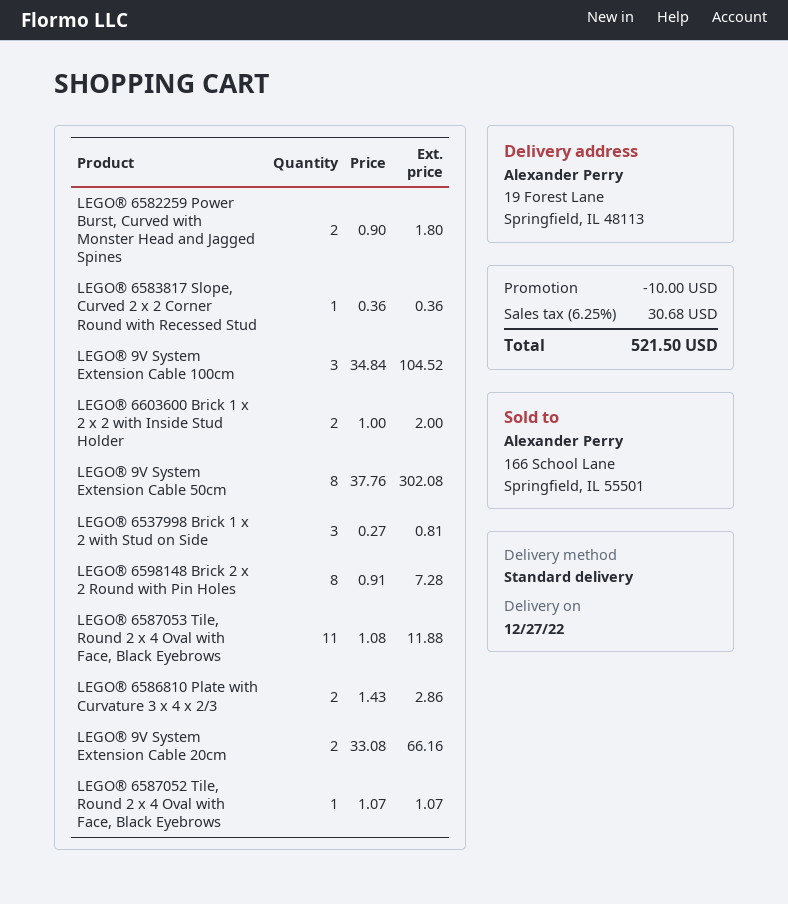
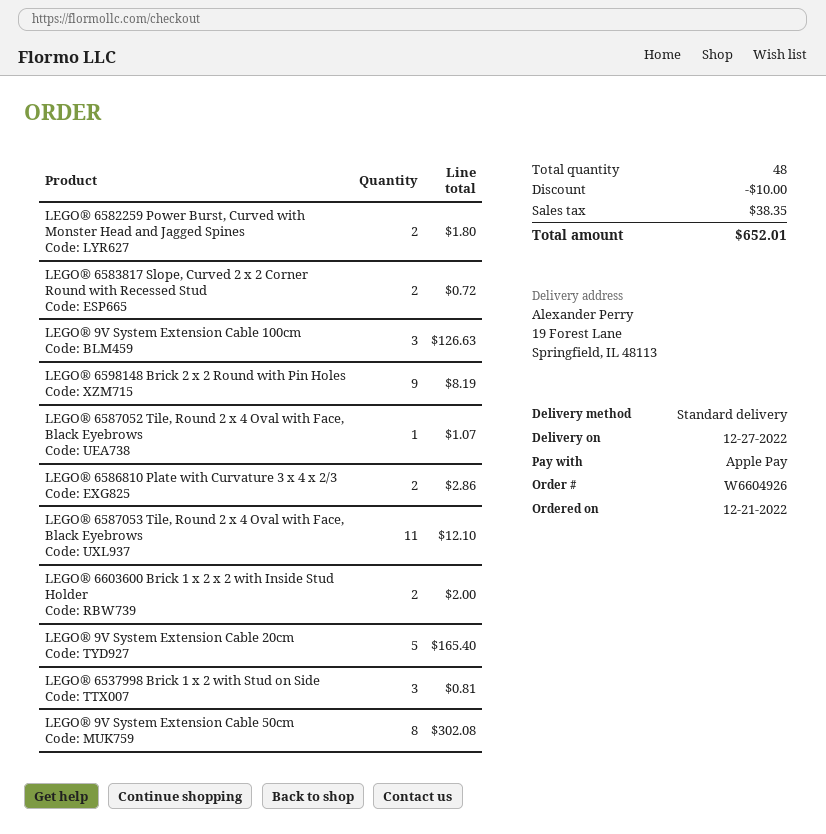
LEGO® 6583817 Slope, Curved 2 x 2 Corner Round with Recessed Stud: 1 for 0.36 -> 2 for 0.72
LEGO® 9V System Extension Cable 100cm: 3 for 104.52 -> 3 for 126.63
LEGO® 6598148 Brick 2 x 2 Round with Pin Holes: 8 for 7.28 -> 9 for 8.19
LEGO® 6587053 Tile, Round 2 x 4 Oval with Face, Black Eyebrows: 11 for 11.88 -> 11 for 12.10
LEGO® 9V System Extension Cable 20cm: 2 for 66.16 -> 5 for 165.40
tax: 30.68 -> 38.35
total: 521.50 -> 652.01

